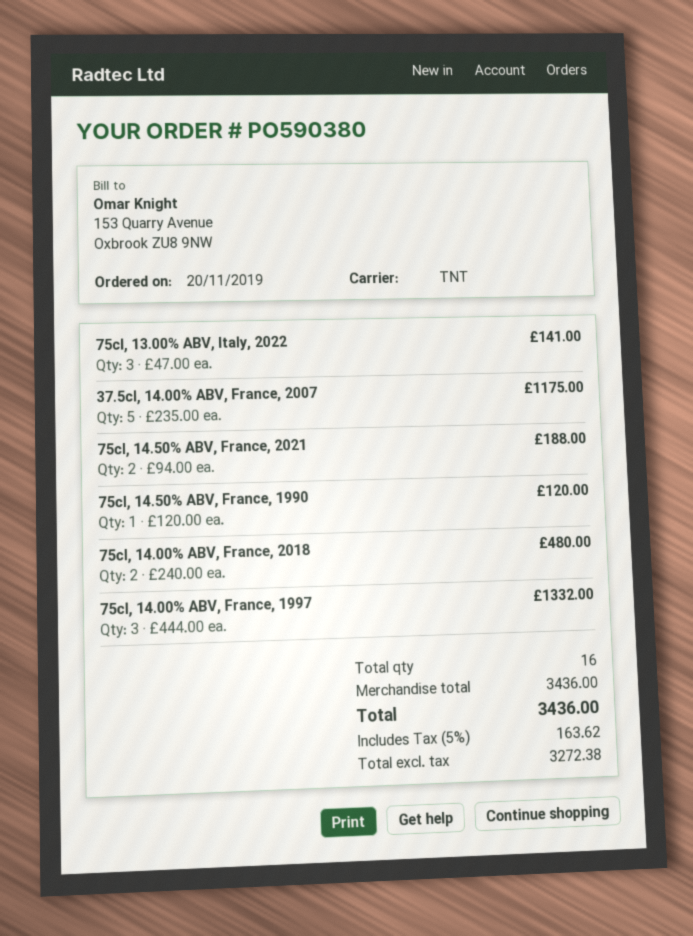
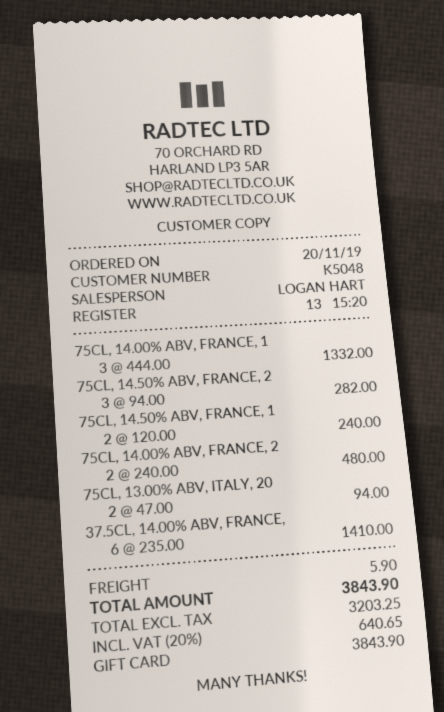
75cl, 13.00% ABV, Italy, 2022: 3 x 47.00 = 141.00 -> 2 x 47.00 = 94.00
37.5cl, 14.00% ABV, France, 2007: 5 x 235.00 = 1175.00 -> 6 x 235.00 = 1410.00
75cl, 14.50% ABV, France, 2021: 2 x 94.00 = 188.00 -> 3 x 94.00 = 282.00
75cl, 14.50% ABV, France, 1990: 1 x 120.00 = 120.00 -> 2 x 120.00 = 240.00
shipping: none -> 5.90
net: 3272.38 -> 3203.25
tax: 5% = 163.62 -> 20% = 640.65
total: 3436.00 -> 3843.90

